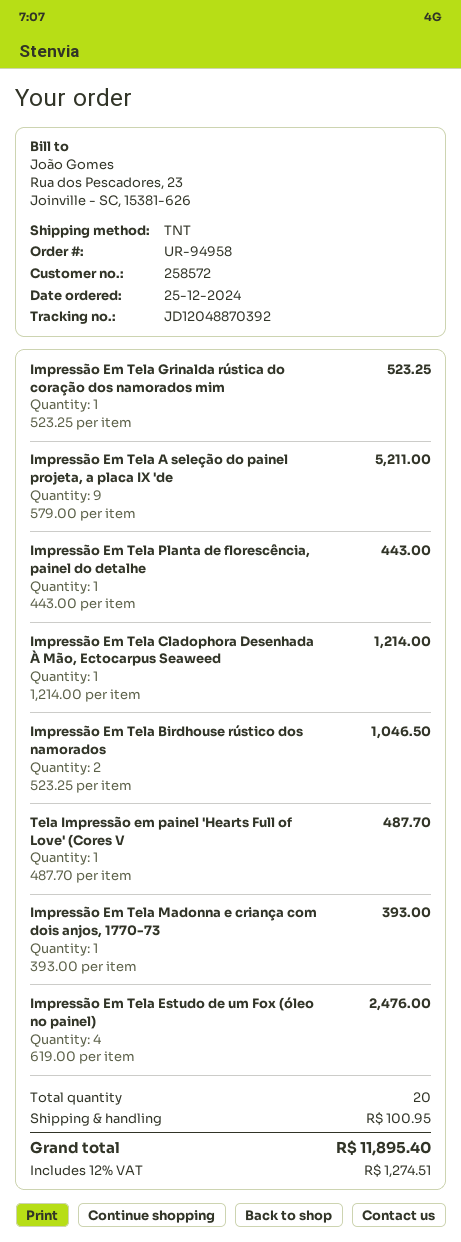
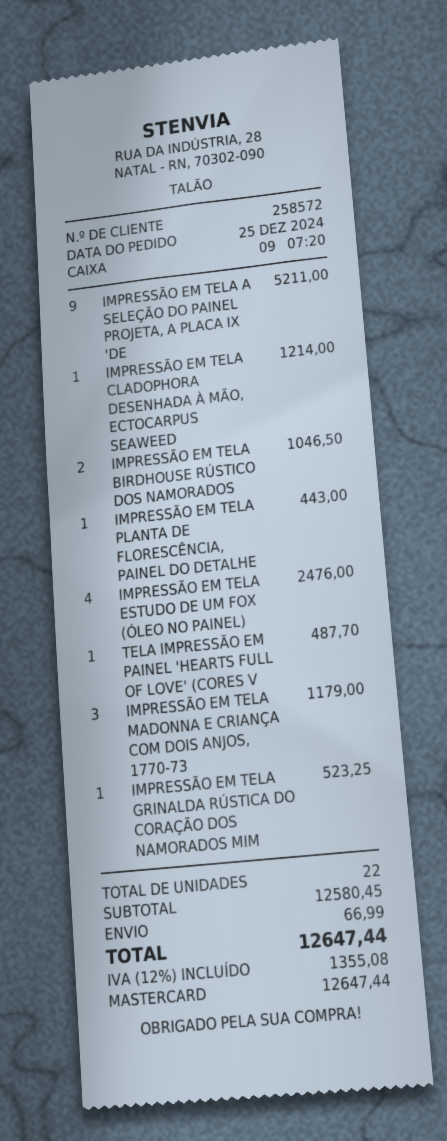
Impressão Em Tela Madonna e criança com dois anjos, 1770-73: 1 for 393.00 -> 3 for 1179.00
total quantity: 20 -> 22
shipping: 100.95 -> 66.99
tax: 12% = 1274.51 -> 12% = 1355.08
total: 11895.40 -> 12647.44

